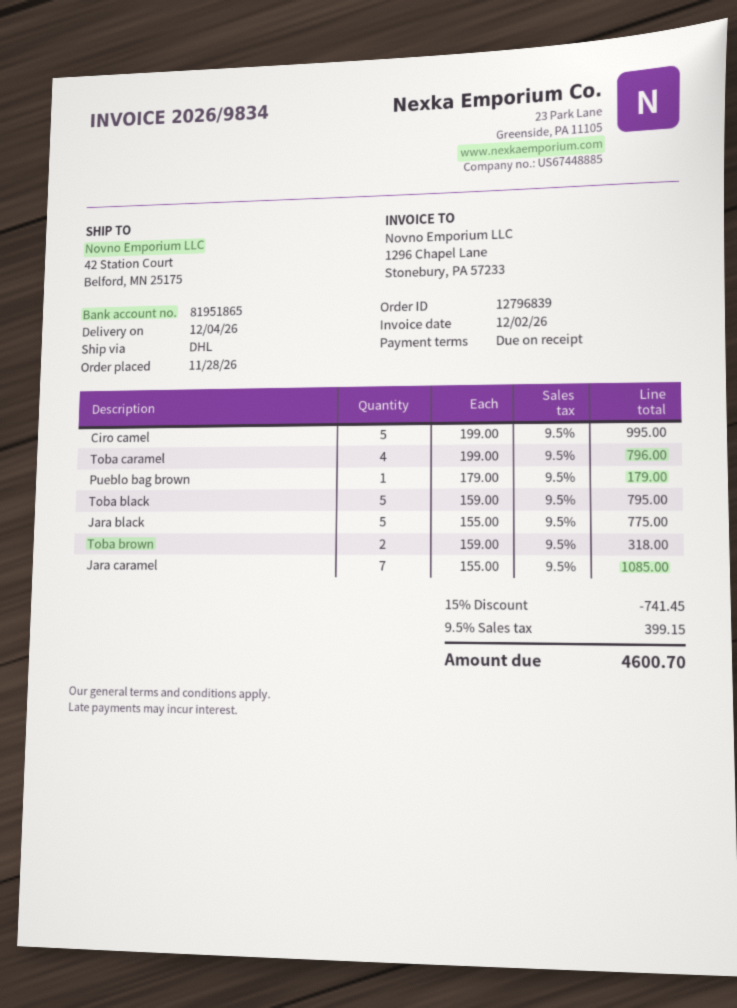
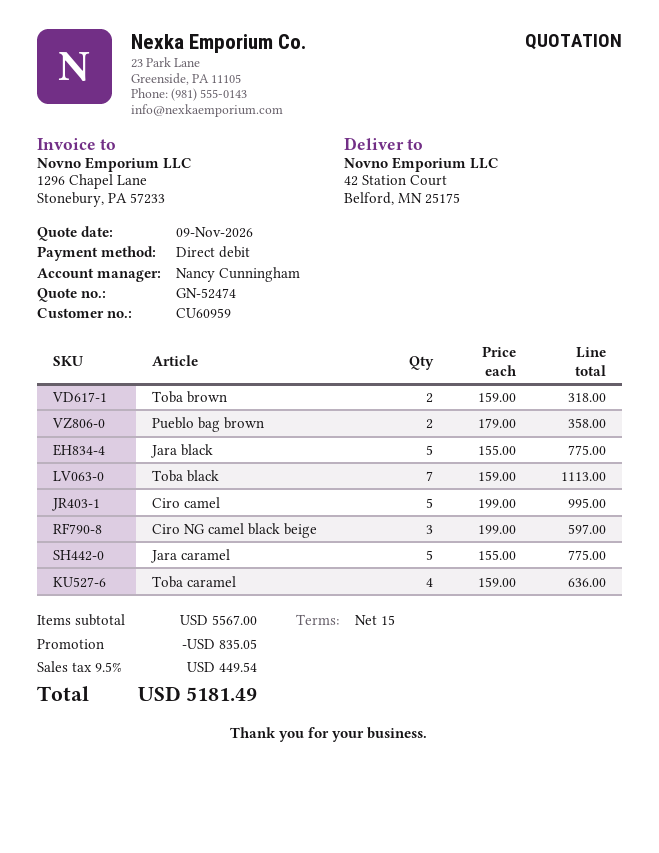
payment terms: on receipt -> 15 days
Toba caramel: 4 x 199.00 = 796.00 -> 4 x 159.00 = 636.00
Pueblo bag brown: 1 x 179.00 = 179.00 -> 2 x 179.00 = 358.00
Toba black: 5 x 159.00 = 795.00 -> 7 x 159.00 = 1113.00
Jara caramel: 7 x 155.00 = 1085.00 -> 5 x 155.00 = 775.00
Ciro NG camel black beige: none -> 3 x 199.00 = 597.00
discount: 741.45 -> 835.05
tax: 9.5% = 399.15 -> 9.5% = 449.54
total: 4600.70 -> 5181.49

